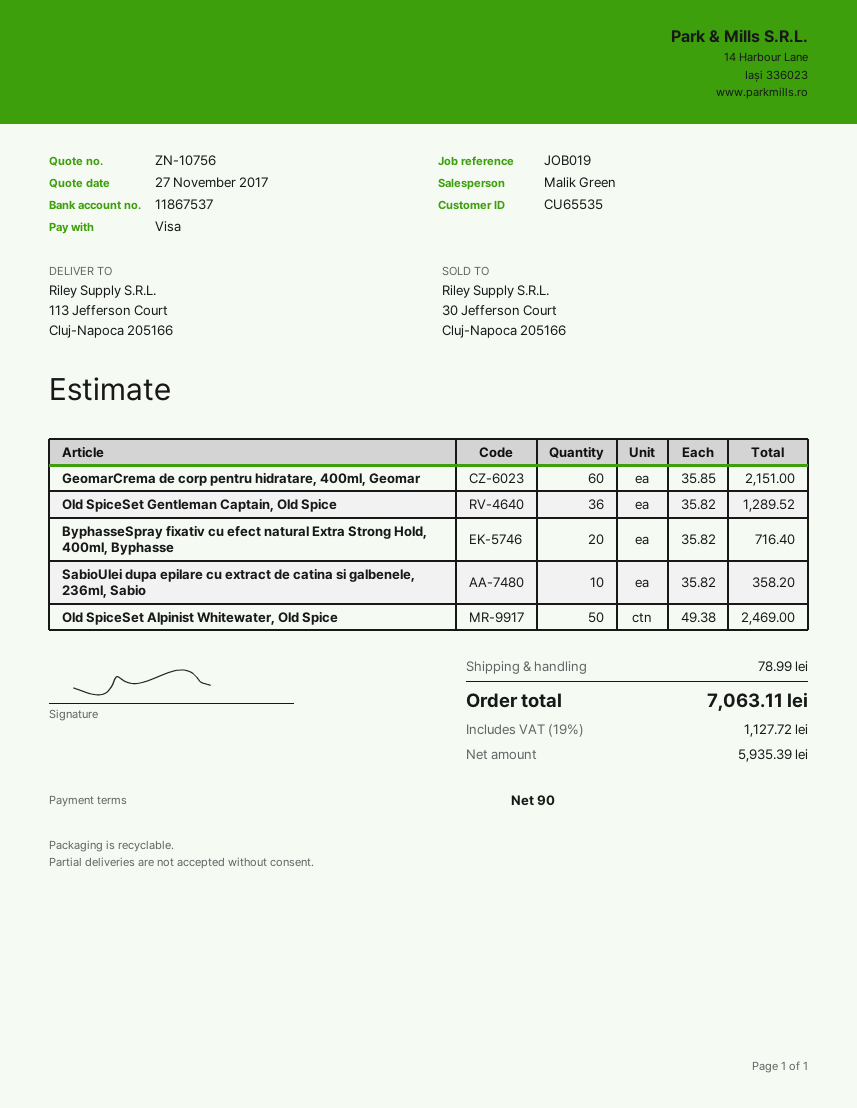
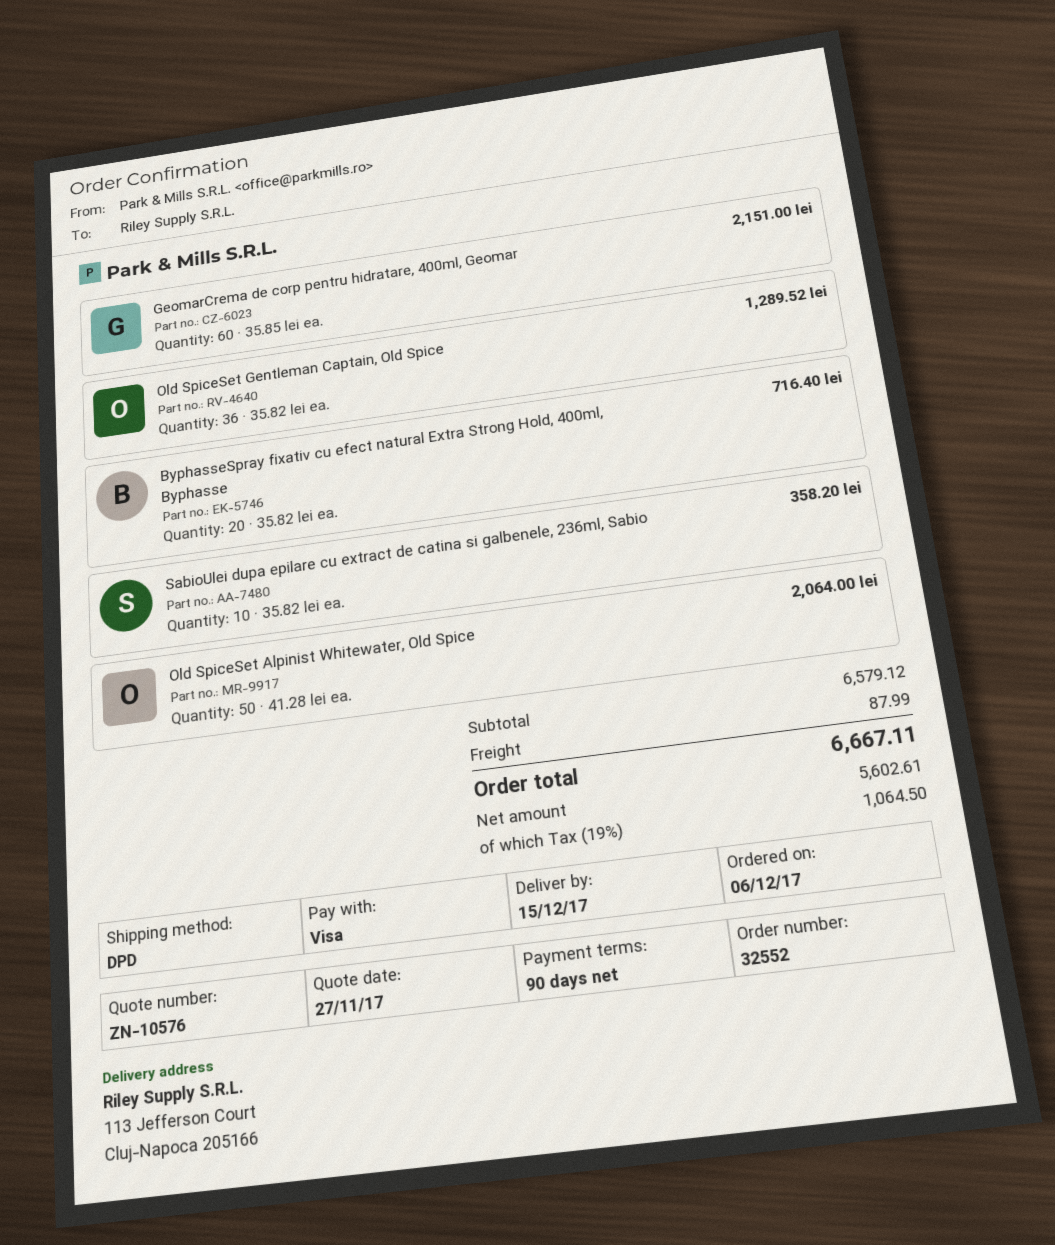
quote number: ZN-10756 -> ZN-10576
Old SpiceSet Alpinist Whitewater, Old Spice: 50 x 49.38 = 2469.00 -> 50 x 41.28 = 2064.00
shipping: 78.99 -> 87.99
net: 5935.39 -> 5602.61
tax: 19% = 1127.72 -> 19% = 1064.50
total: 7063.11 -> 6667.11

